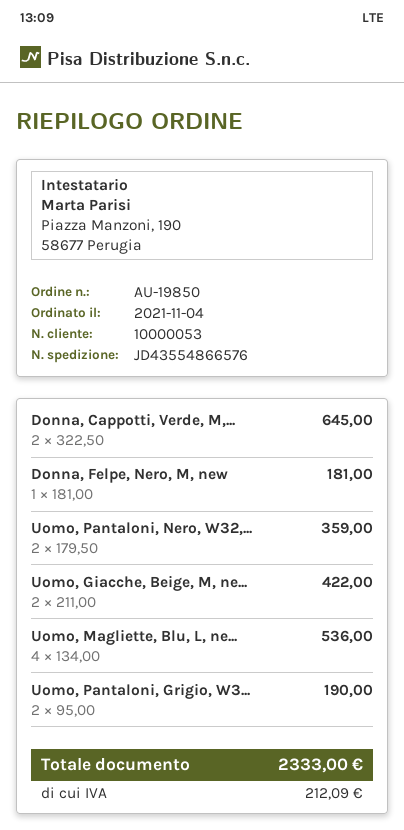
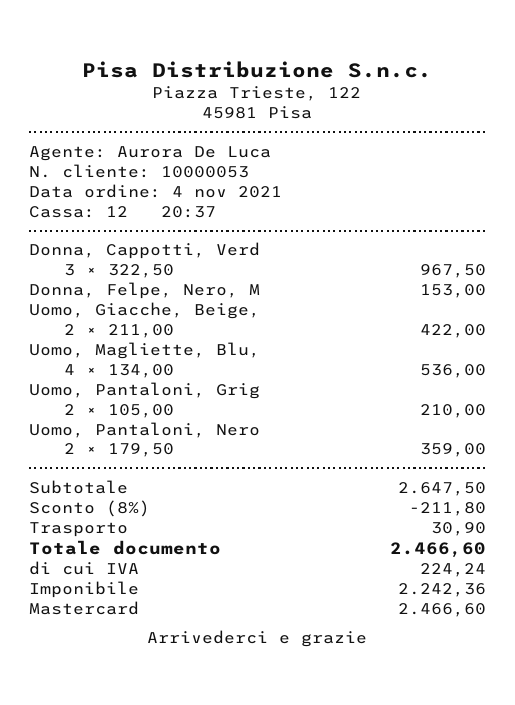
Donna, Cappotti, Verde, M,...: 2 x 322.50 = 645.00 -> 3 x 322.50 = 967.50
Donna, Felpe, Nero, M, new: 1 x 181.00 = 181.00 -> 1 x 153.00 = 153.00
Uomo, Pantaloni, Grigio, W3...: 2 x 95.00 = 190.00 -> 2 x 105.00 = 210.00
discount: none -> 8% = 211.80
shipping: none -> 30.90
tax: 212.09 -> 224.24
total: 2333.00 -> 2466.60

